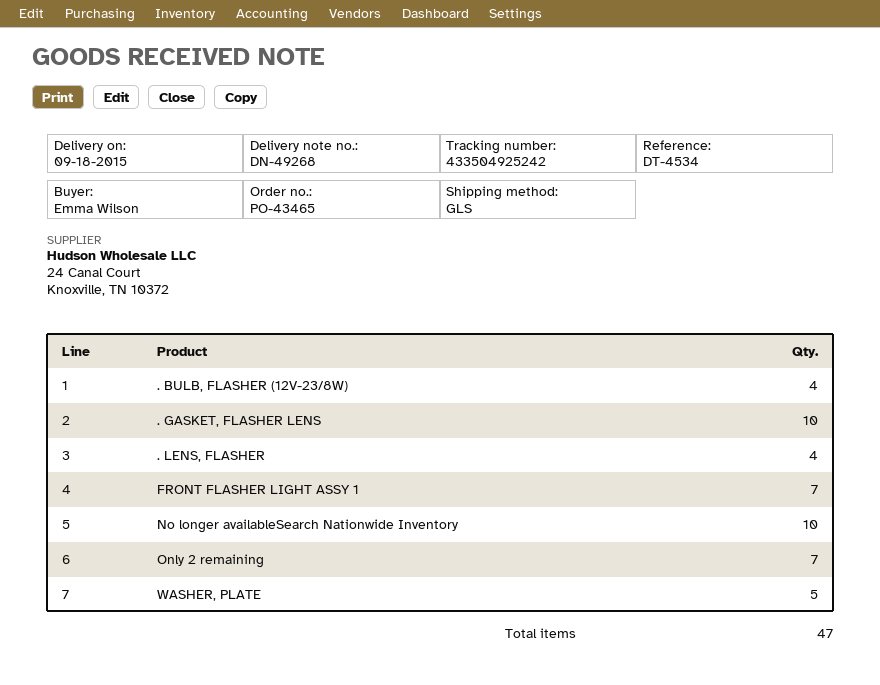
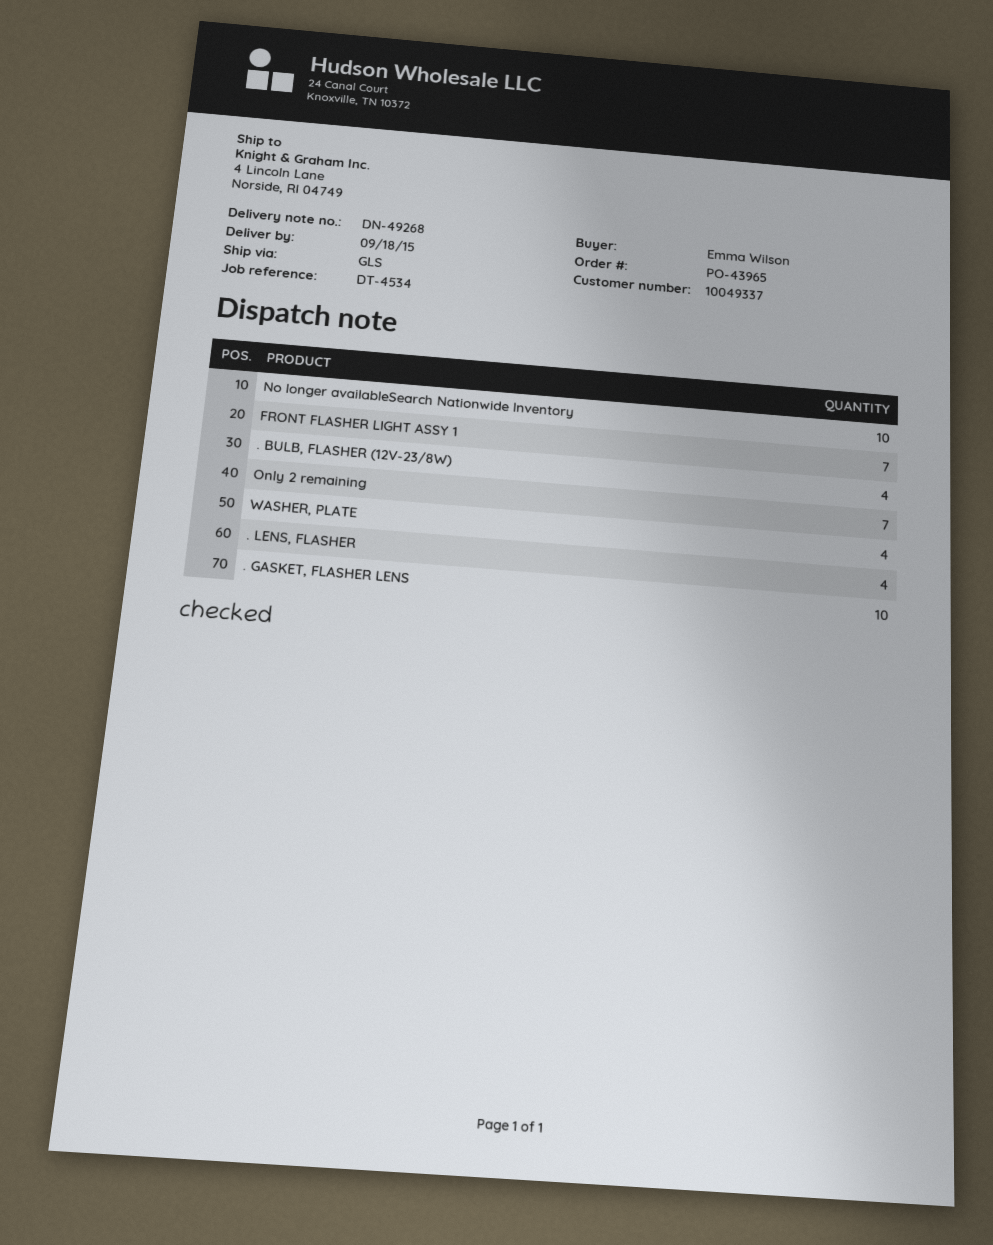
order number: PO-43465 -> PO-43965
WASHER, PLATE: 5 -> 4

